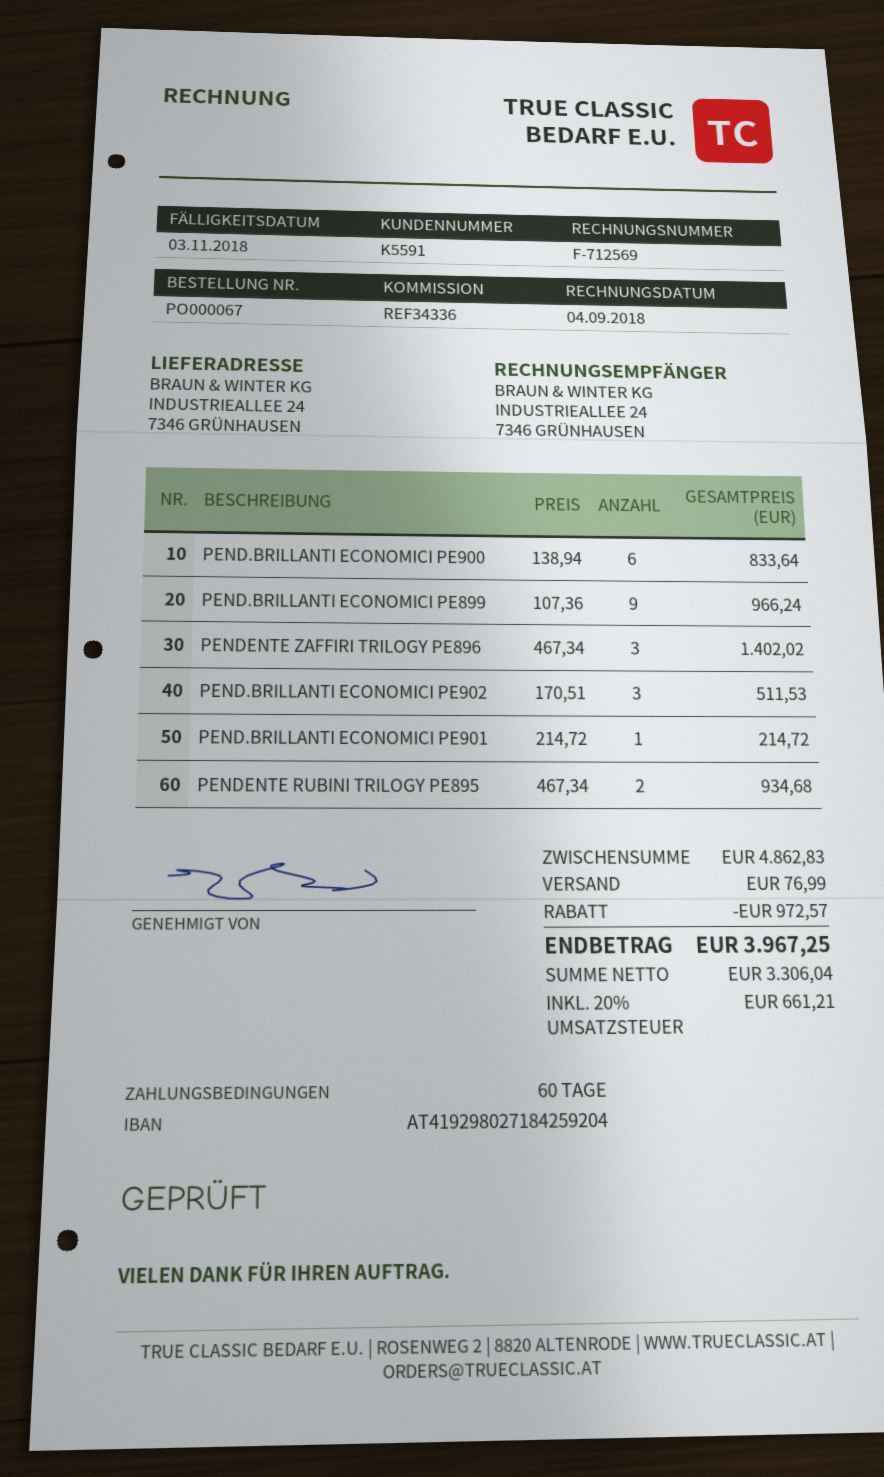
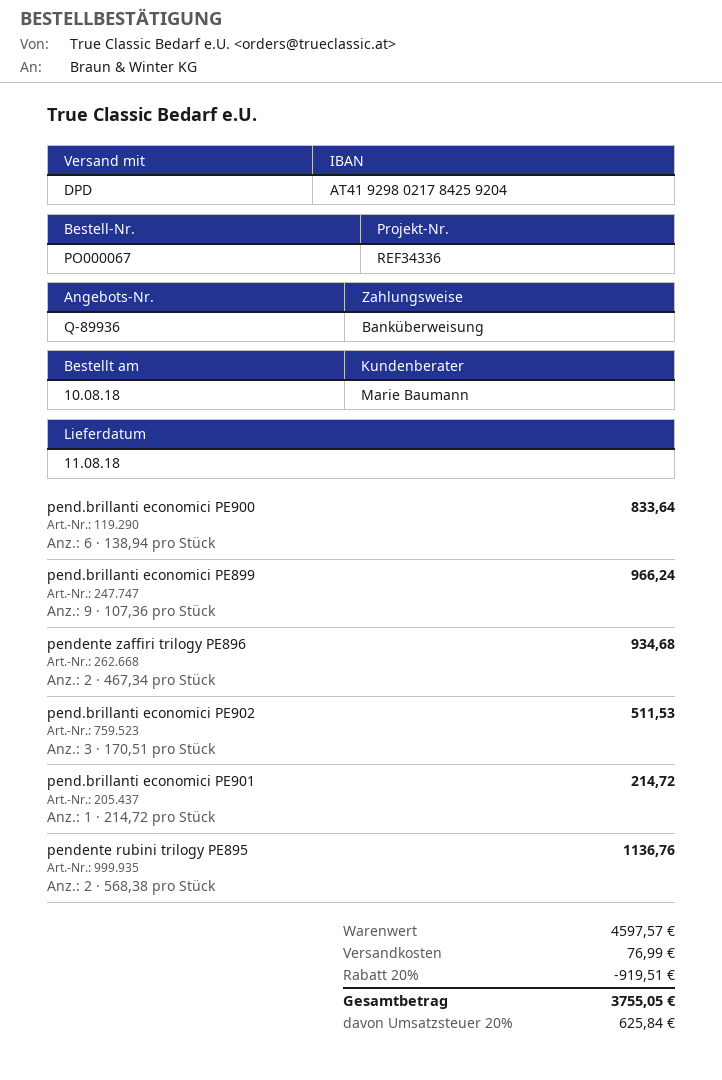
bank account: AT419298027184259204 -> AT419298021784259204
PENDENTE ZAFFIRI TRILOGY PE896: 3 x 467.34 = 1402.02 -> 2 x 467.34 = 934.68
PENDENTE RUBINI TRILOGY PE895: 2 x 467.34 = 934.68 -> 2 x 568.38 = 1136.76
subtotal: 4862.83 -> 4597.57
discount: 972.57 -> 919.51
tax: 20% = 661.21 -> 20% = 625.84
total: 3967.25 -> 3755.05

